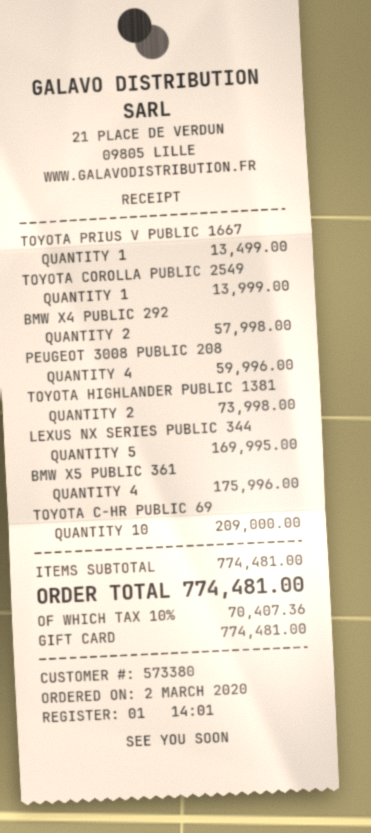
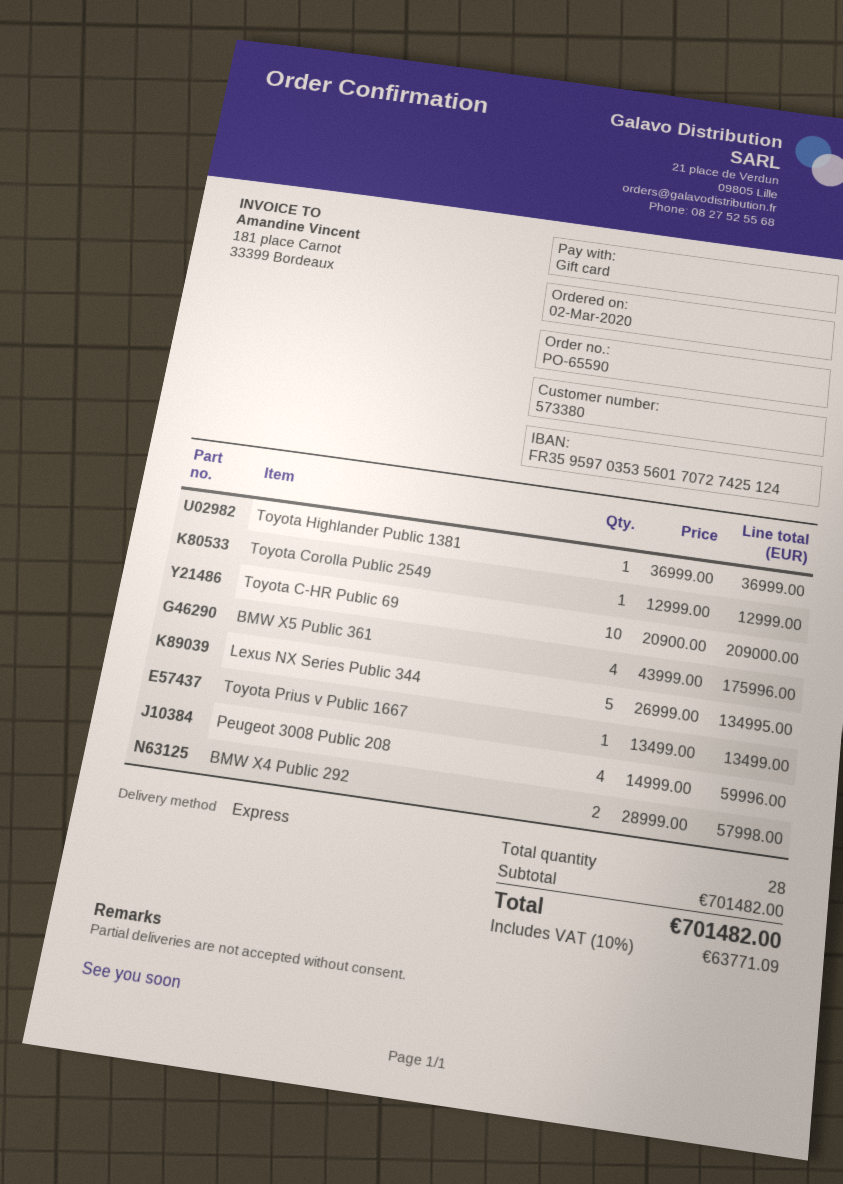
TOYOTA COROLLA PUBLIC 2549: 1 for 13999.00 -> 1 for 12999.00
TOYOTA HIGHLANDER PUBLIC 1381: 2 for 73998.00 -> 1 for 36999.00
LEXUS NX SERIES PUBLIC 344: 5 for 169995.00 -> 5 for 134995.00
subtotal: 774481.00 -> 701482.00
tax: 10% = 70407.36 -> 10% = 63771.09
total: 774481.00 -> 701482.00

